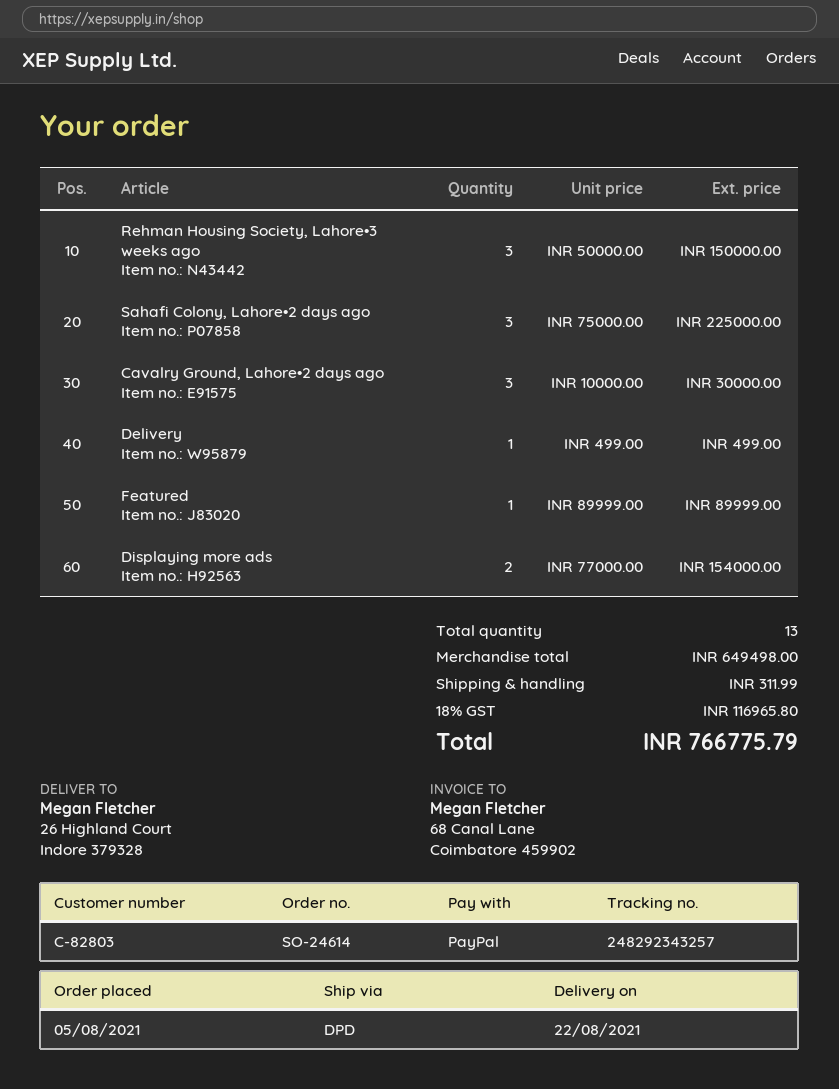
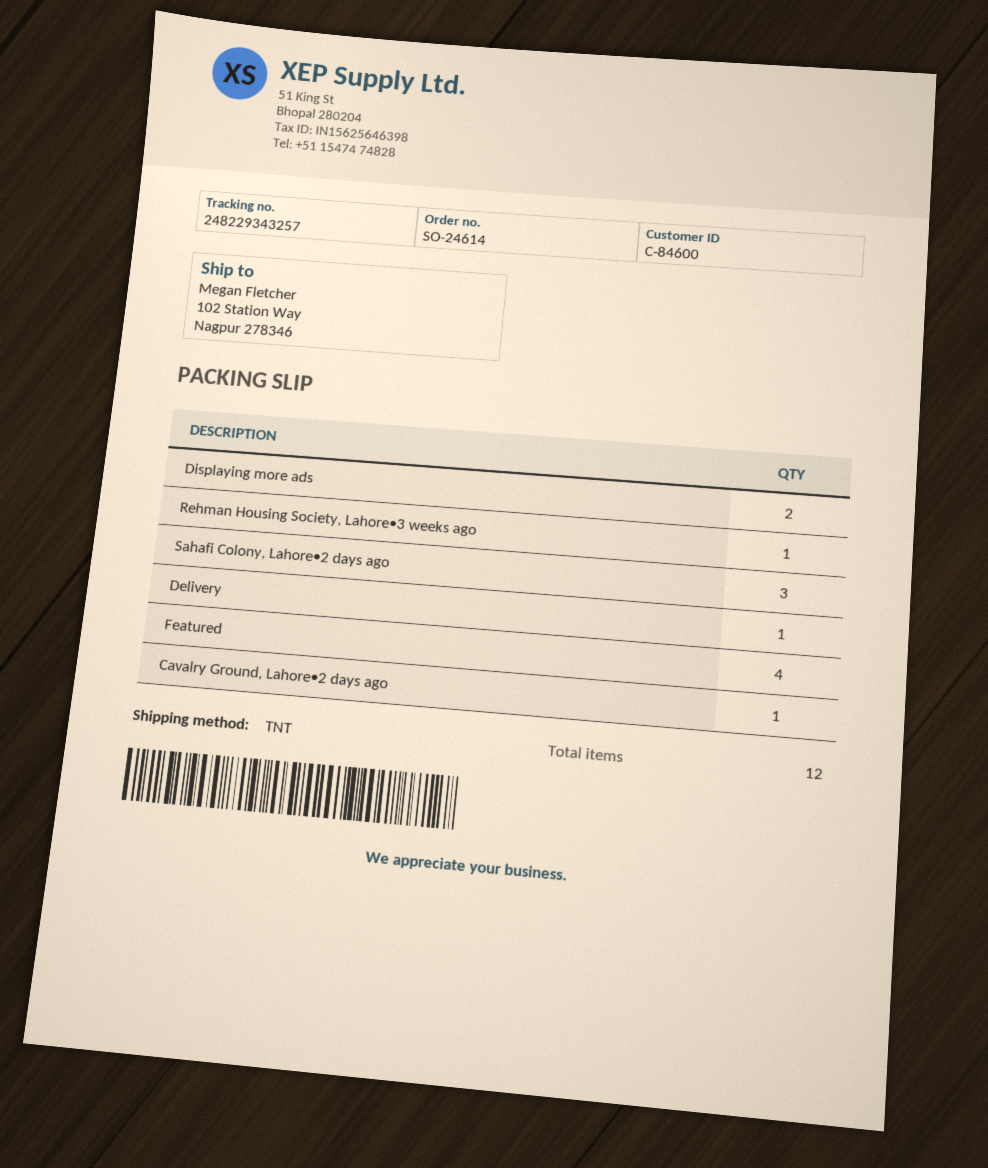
customer number: C-82803 -> C-84600
shipping method: DPD -> TNT
tracking number: 248292343257 -> 248229343257
ship to: 26 Highland Court, Indore 379328 -> 102 Station Way, Nagpur 278346
Rehman Housing Society, Lahore•3 weeks ago: 3 -> 1
Cavalry Ground, Lahore•2 days ago: 3 -> 1
Featured: 1 -> 4
total quantity: 13 -> 12

